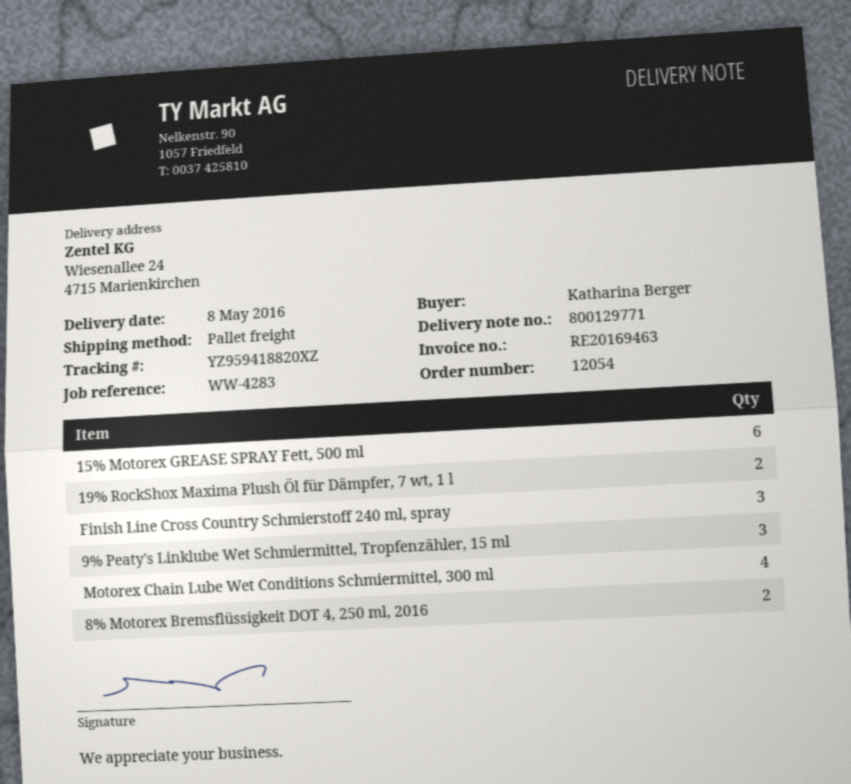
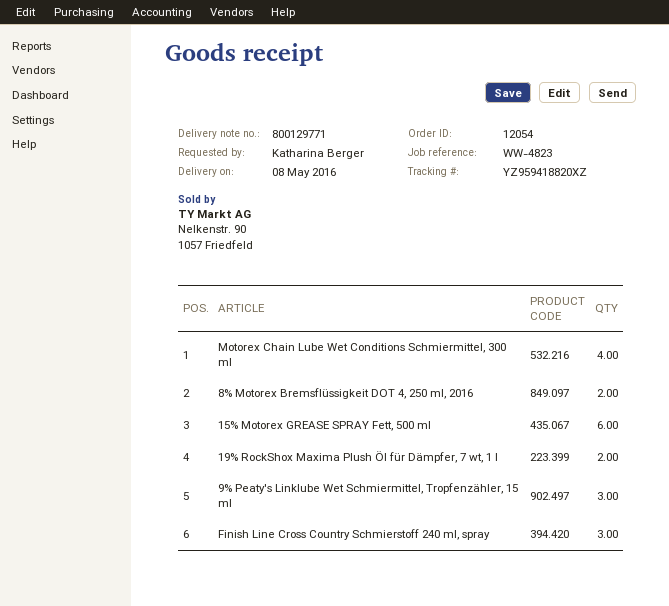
reference: WW-4283 -> WW-4823

